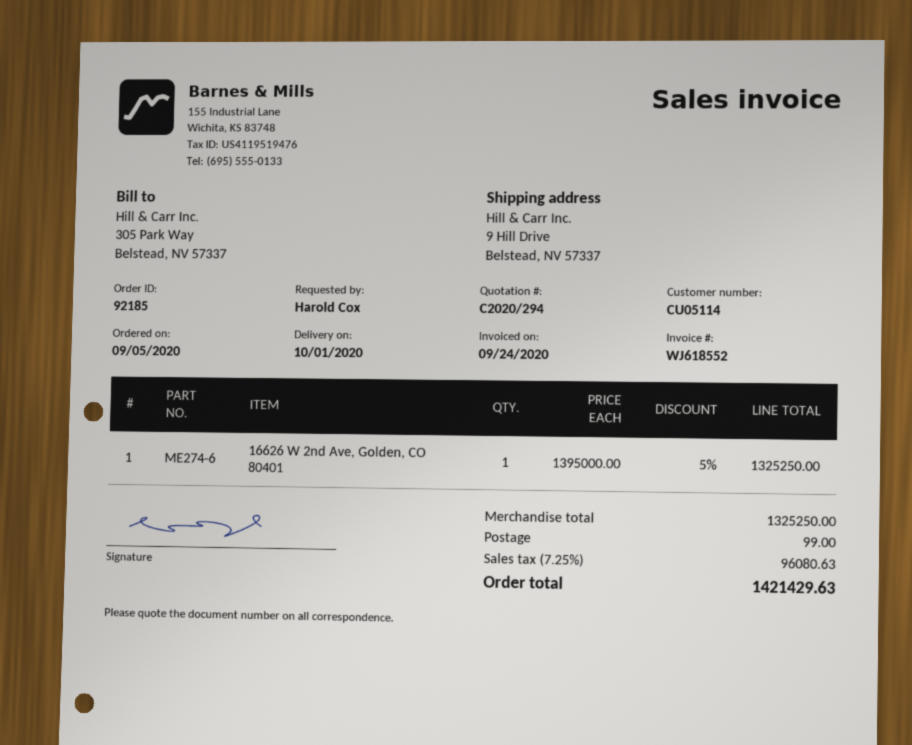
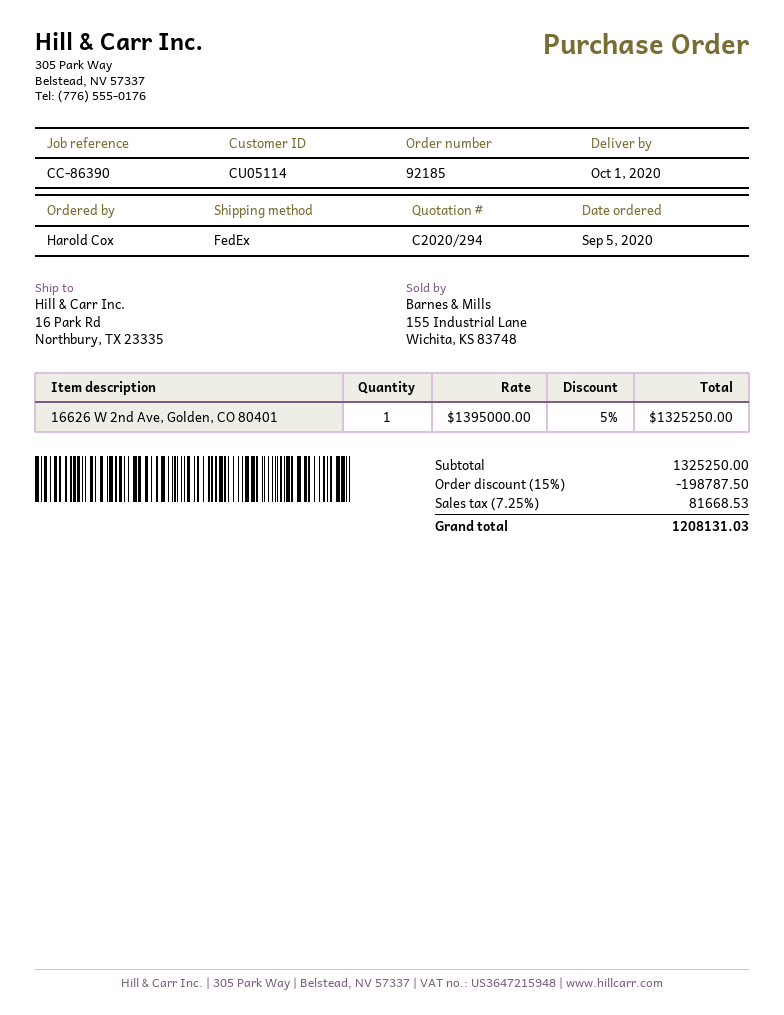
ship to: 9 Hill Drive, Belstead, NV 57337 -> 16 Park Rd, Northbury, TX 23335
discount: none -> 15% = 198787.50
shipping: 99.00 -> none
tax: 7.25% = 96080.63 -> 7.25% = 81668.53
total: 1421429.63 -> 1208131.03

